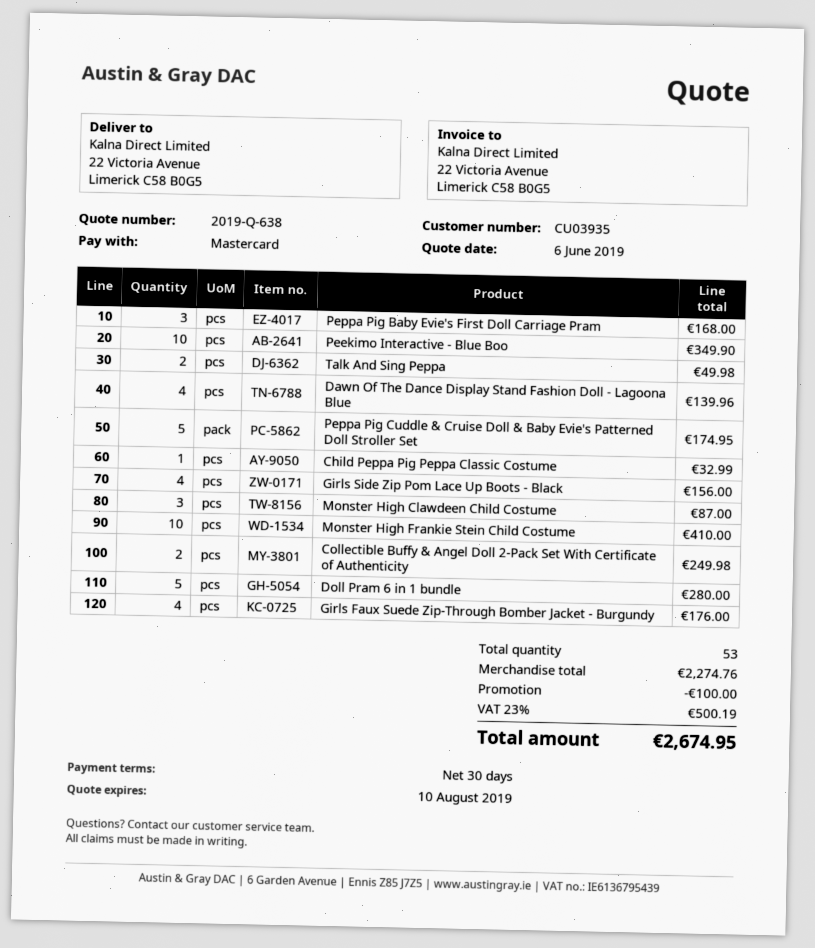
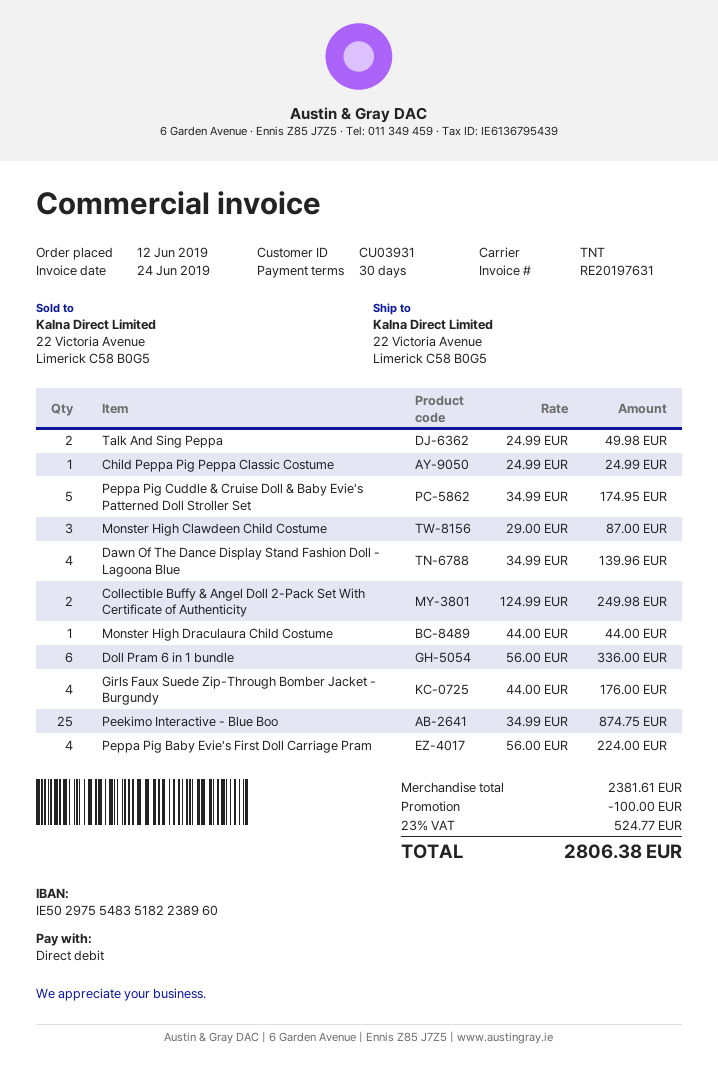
customer number: CU03935 -> CU03931
payment method: Mastercard -> direct debit
Peppa Pig Baby Evie's First Doll Carriage Pram: 3 for 168.00 -> 4 for 224.00
Peekimo Interactive - Blue Boo: 10 for 349.90 -> 25 for 874.75
Child Peppa Pig Peppa Classic Costume: 1 for 32.99 -> 1 for 24.99
Girls Side Zip Pom Lace Up Boots - Black: 4 for 156.00 -> none
Monster High Frankie Stein Child Costume: 10 for 410.00 -> none
Doll Pram 6 in 1 bundle: 5 for 280.00 -> 6 for 336.00
Monster High Draculaura Child Costume: none -> 1 for 44.00
subtotal: 2274.76 -> 2381.61
tax: 23% = 500.19 -> 23% = 524.77
total: 2674.95 -> 2806.38

